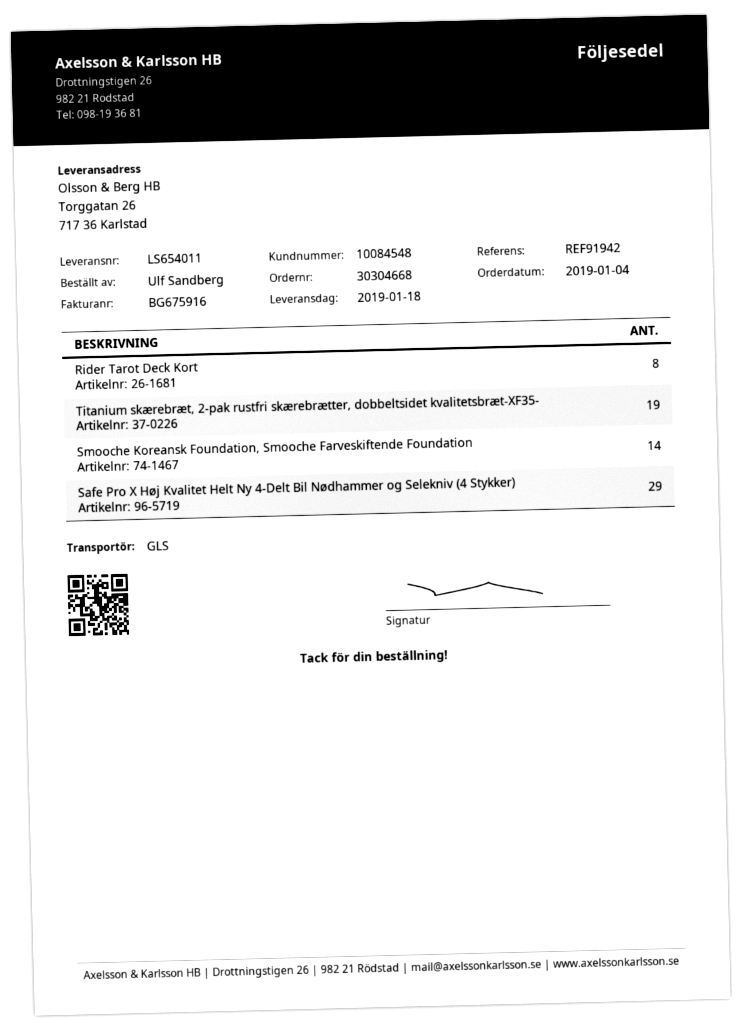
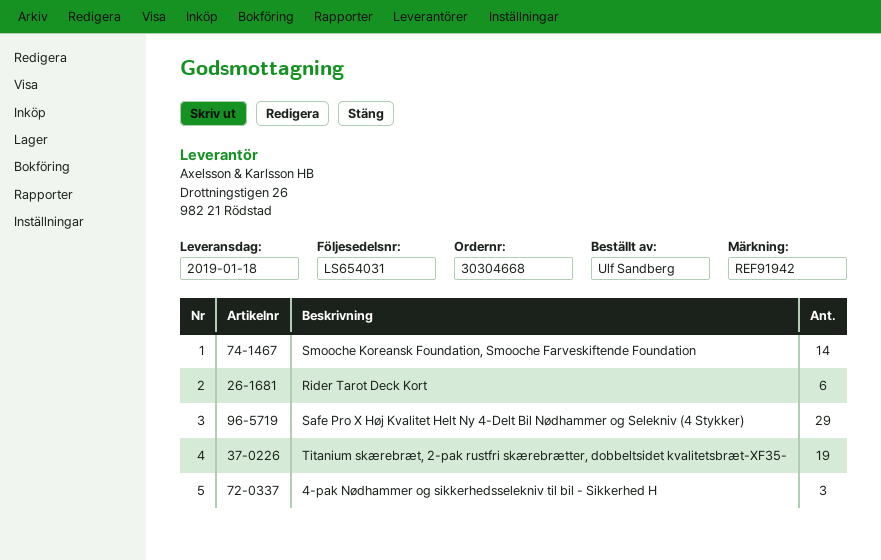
delivery note number: LS654011 -> LS654031
Rider Tarot Deck Kort: 8 -> 6
4-pak Nødhammer og sikkerhedsselekniv til bil - Sikkerhed H: none -> 3

